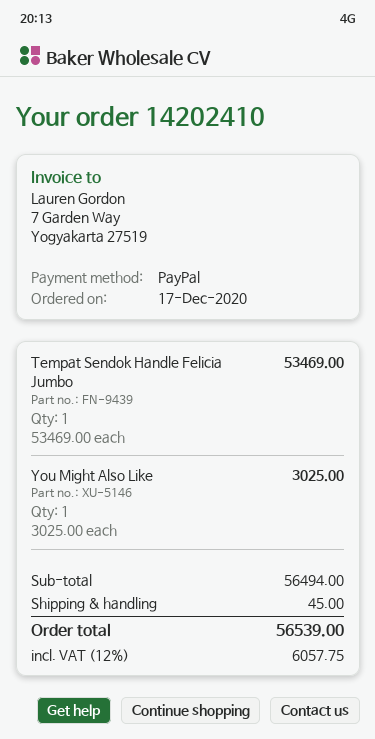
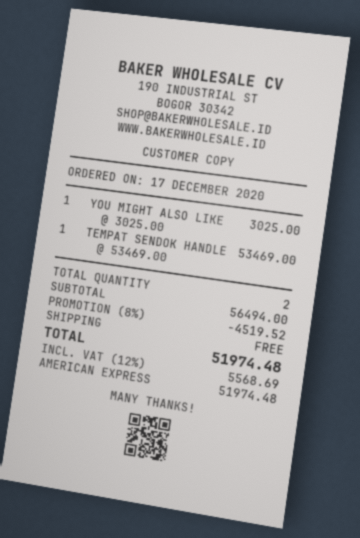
payment method: PayPal -> American Express
discount: none -> 8% = 4519.52
shipping: 45.00 -> 0.00
tax: 12% = 6057.75 -> 12% = 5568.69
total: 56539.00 -> 51974.48

